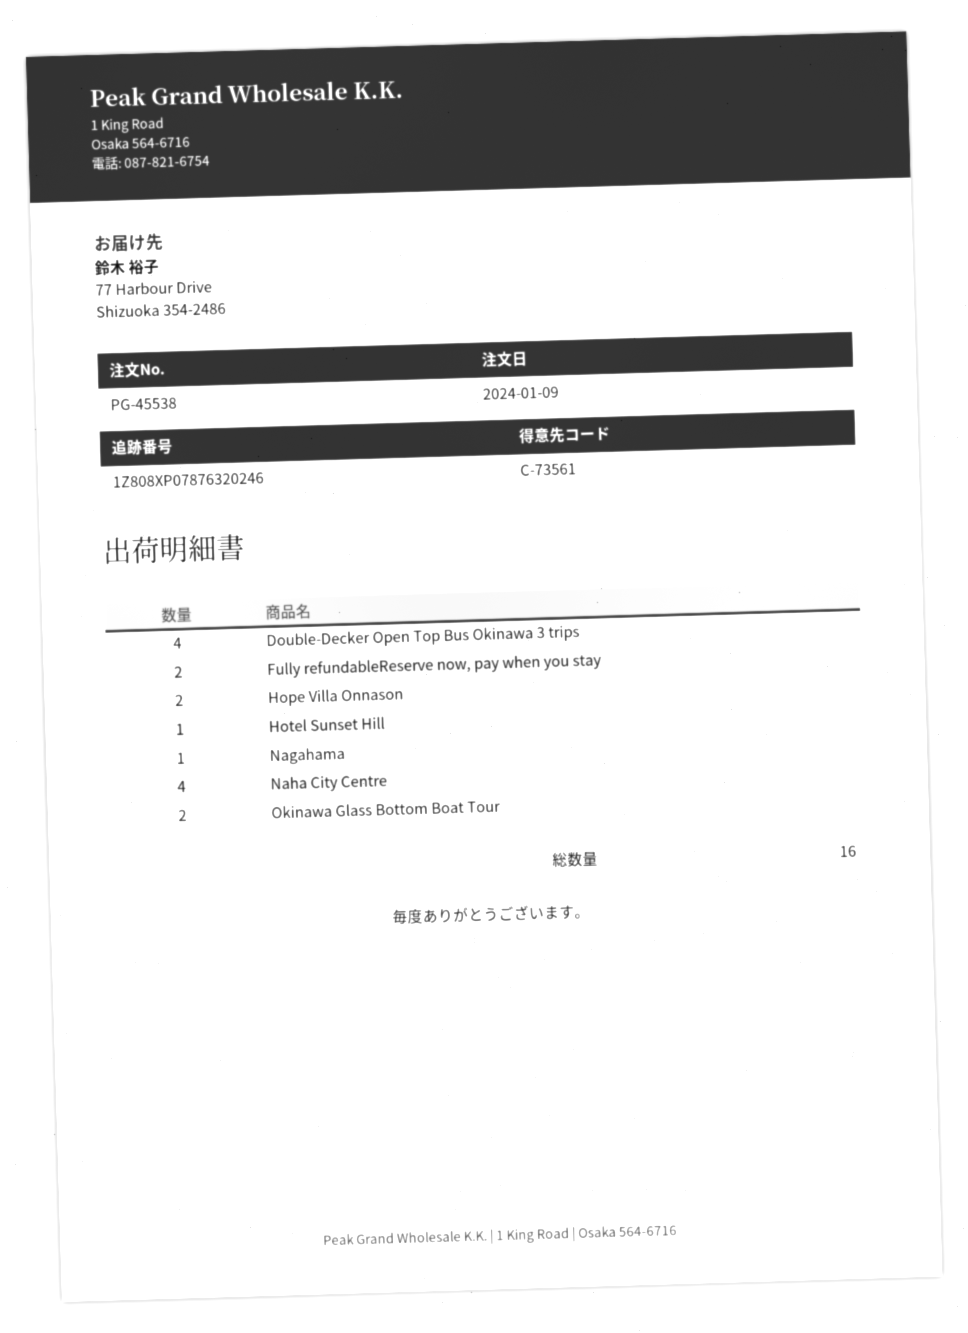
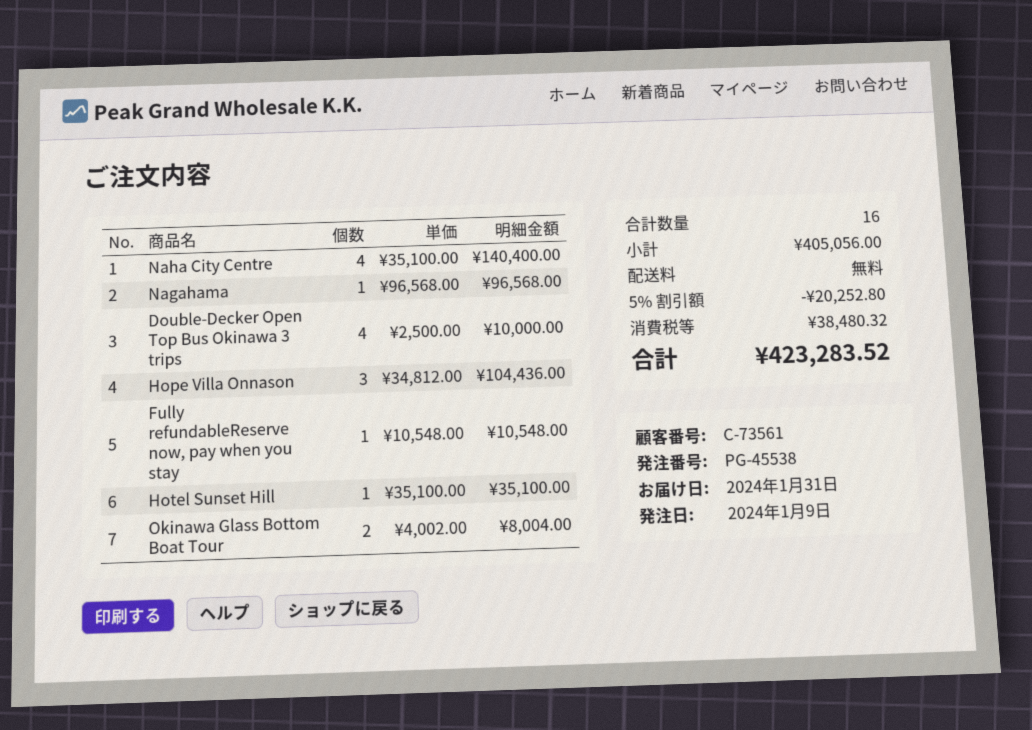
Fully refundableReserve now, pay when you stay: 2 -> 1
Hope Villa Onnason: 2 -> 3

